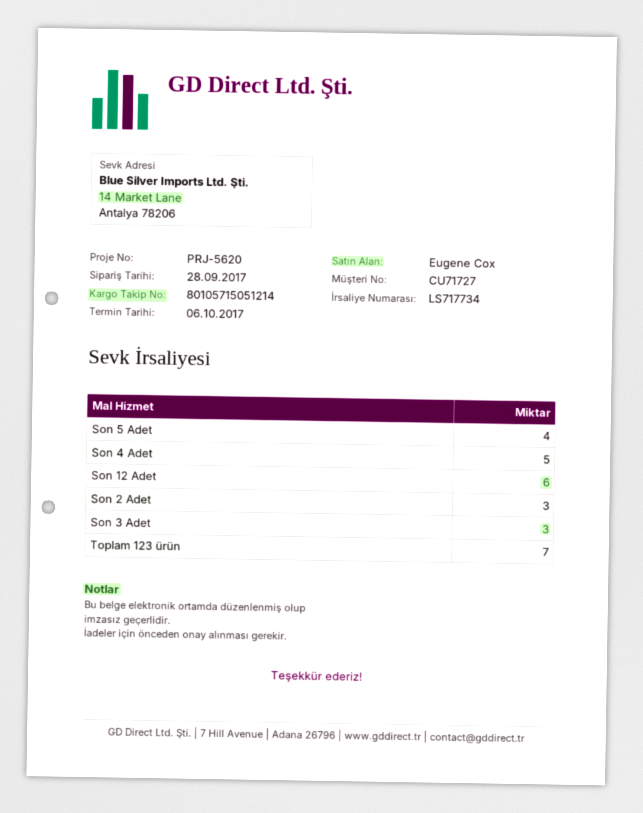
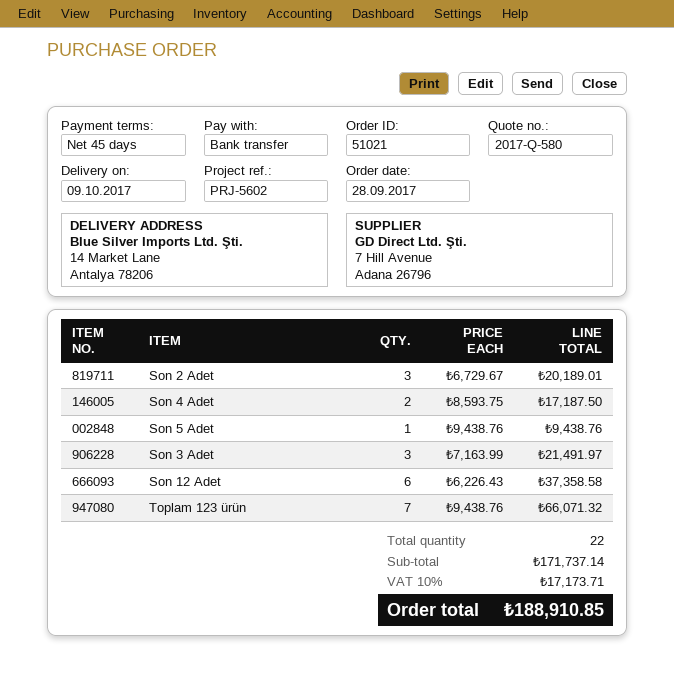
delivery date: 2017-10-06 -> 2017-10-09
reference: PRJ-5620 -> PRJ-5602
Son 5 Adet: 4 -> 1
Son 4 Adet: 5 -> 2

